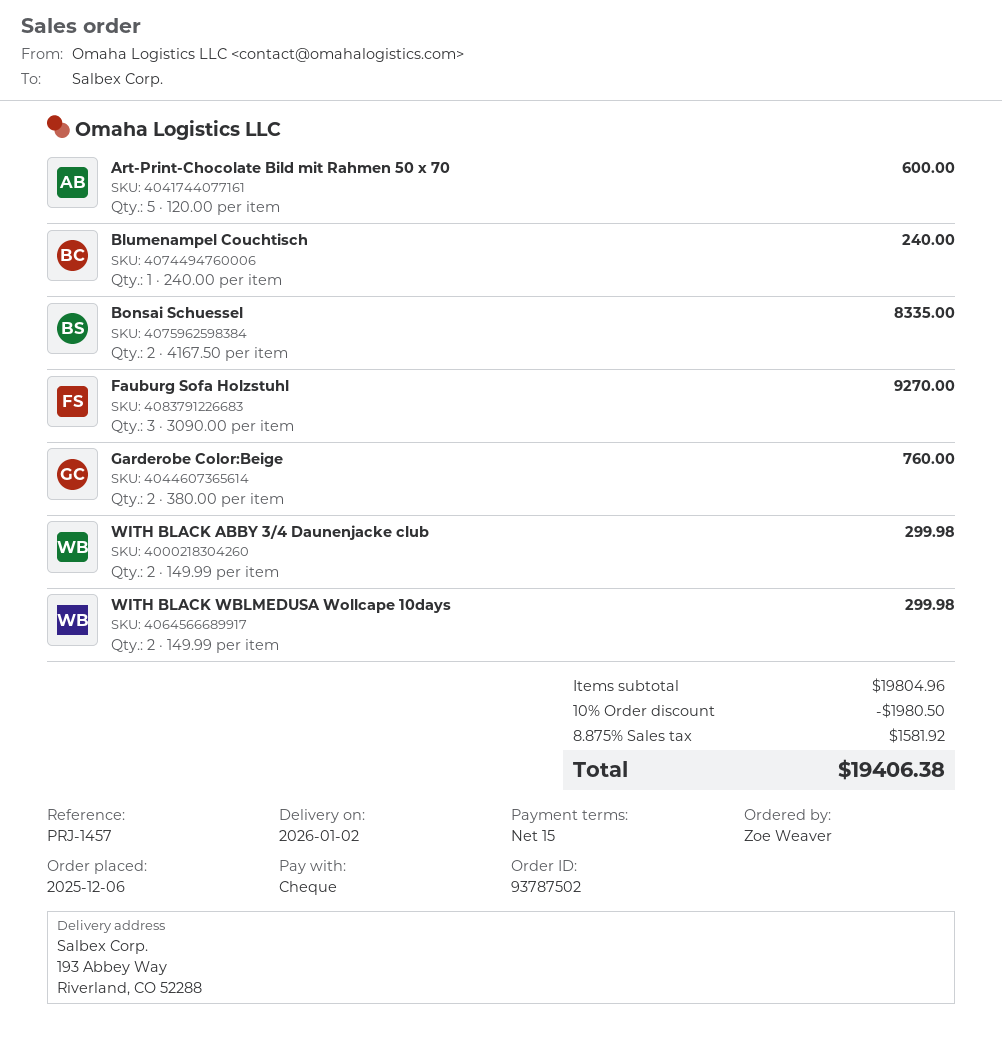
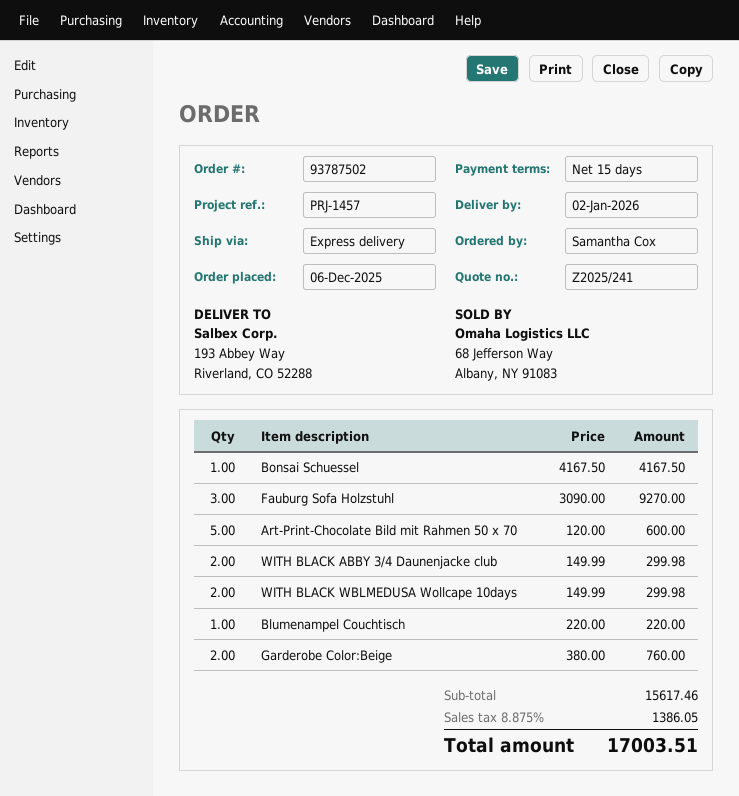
ordered by: Zoe Weaver -> Samantha Cox
Blumenampel Couchtisch: 1 x 240.00 = 240.00 -> 1 x 220.00 = 220.00
Bonsai Schuessel: 2 x 4167.50 = 8335.00 -> 1 x 4167.50 = 4167.50
subtotal: 19804.96 -> 15617.46
discount: 10% = 1980.50 -> none
tax: 8.875% = 1581.92 -> 8.875% = 1386.05
total: 19406.38 -> 17003.51

